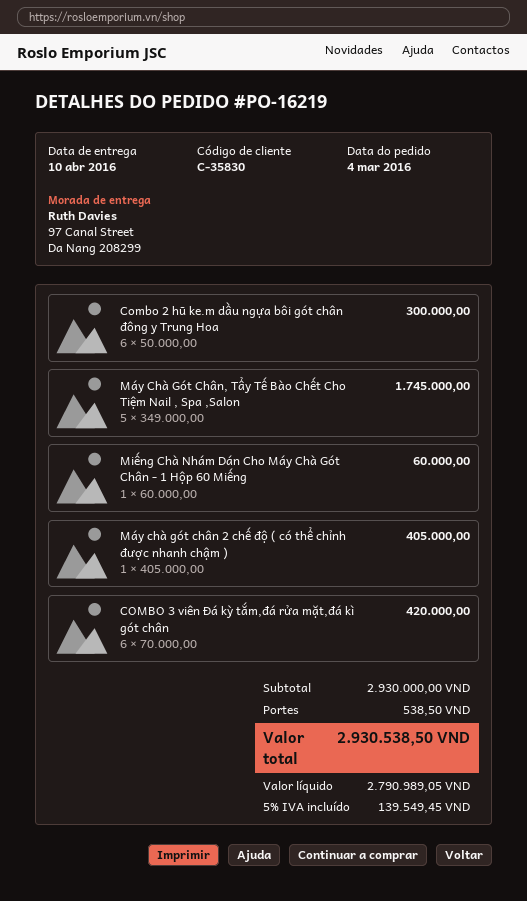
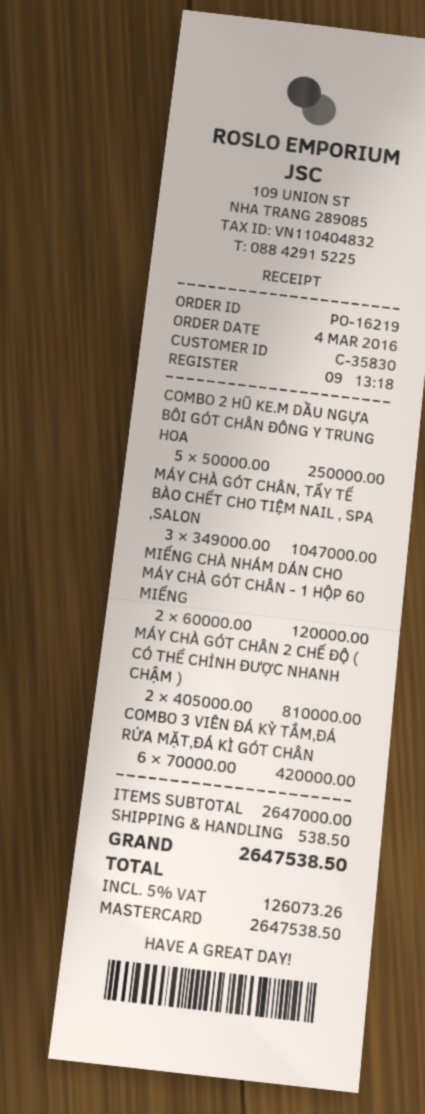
Combo 2 hũ ke.m dầu ngựa bôi gót chân đông y Trung Hoa: 6 x 50000.00 = 300000.00 -> 5 x 50000.00 = 250000.00
Máy Chà Gót Chân, Tẩy Tế Bào Chết Cho Tiệm Nail , Spa ,Salon: 5 x 349000.00 = 1745000.00 -> 3 x 349000.00 = 1047000.00
Miếng Chà Nhám Dán Cho Máy Chà Gót Chân - 1 Hộp 60 Miếng: 1 x 60000.00 = 60000.00 -> 2 x 60000.00 = 120000.00
Máy chà gót chân 2 chế độ ( có thể chỉnh được nhanh chậm ): 1 x 405000.00 = 405000.00 -> 2 x 405000.00 = 810000.00
subtotal: 2930000.00 -> 2647000.00
tax: 5% = 139549.45 -> 5% = 126073.26
total: 2930538.50 -> 2647538.50

